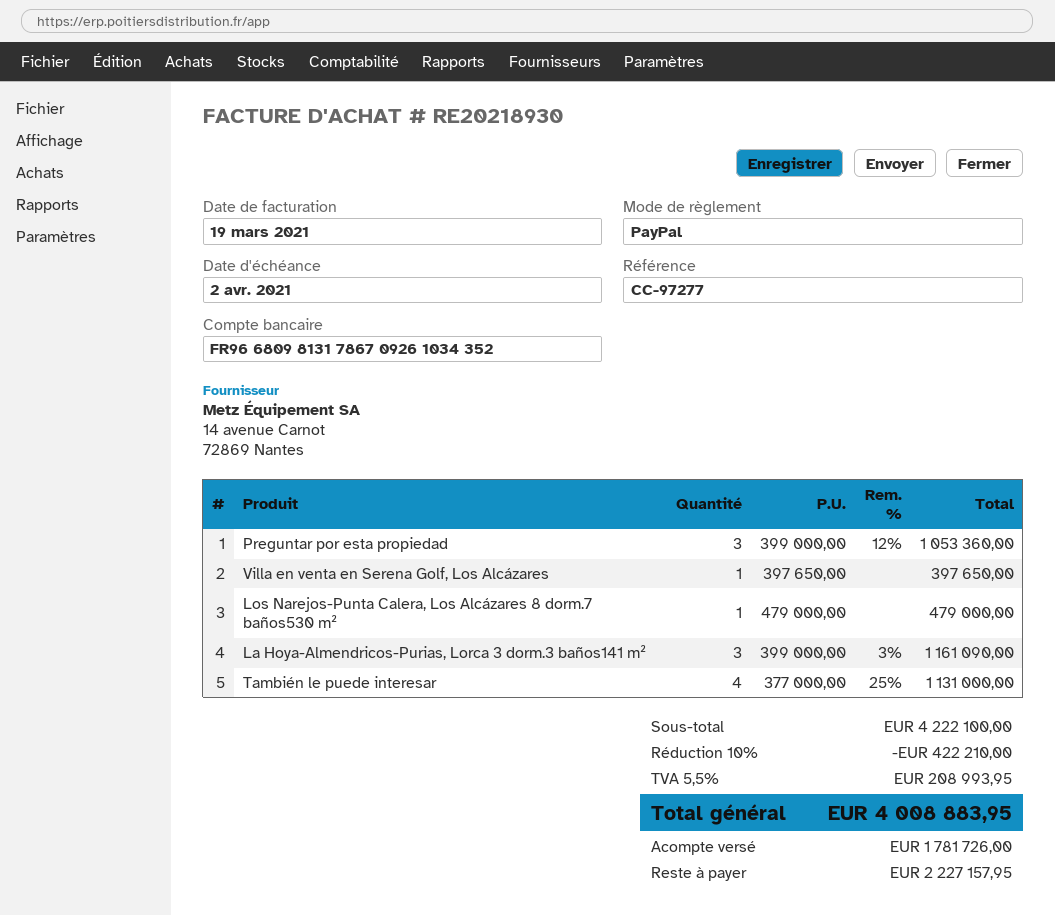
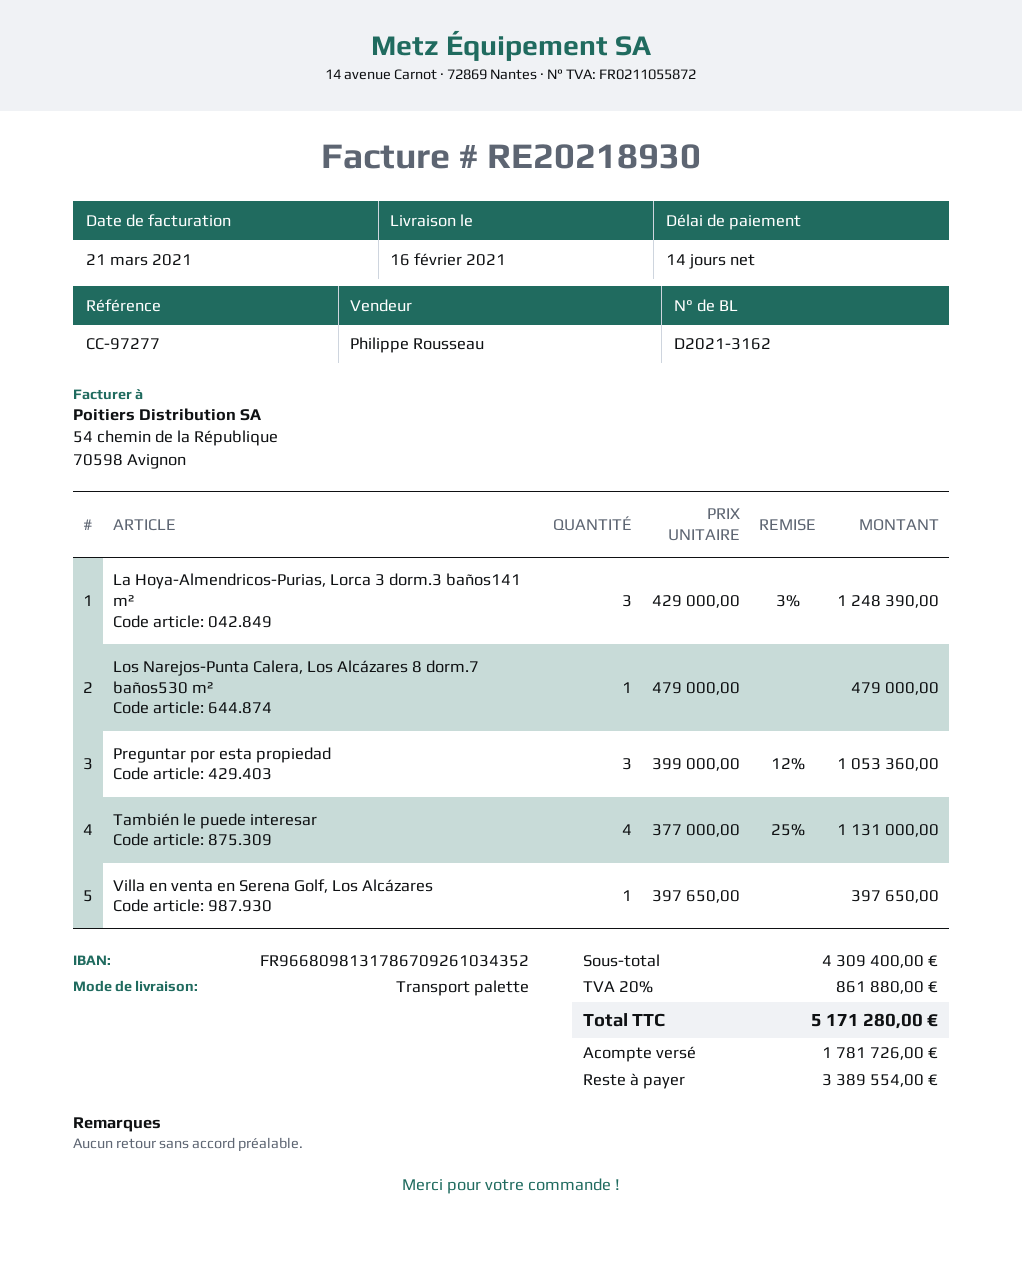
invoice date: 2021-03-19 -> 2021-03-21
La Hoya-Almendricos-Purias, Lorca 3 dorm.3 baños141 m²: 3 x 399000.00 - 3% = 1161090.00 -> 3 x 429000.00 - 3% = 1248390.00
subtotal: 4222100.00 -> 4309400.00
discount: 10% = 422210.00 -> none
tax: 5.5% = 208993.95 -> 20% = 861880.00
total: 4008883.95 -> 5171280.00
balance: 2227157.95 -> 3389554.00

